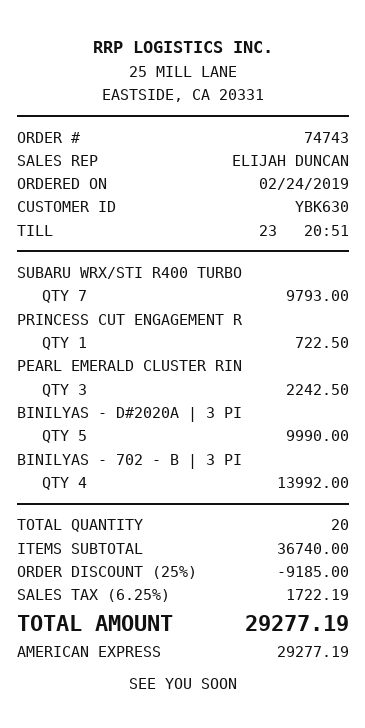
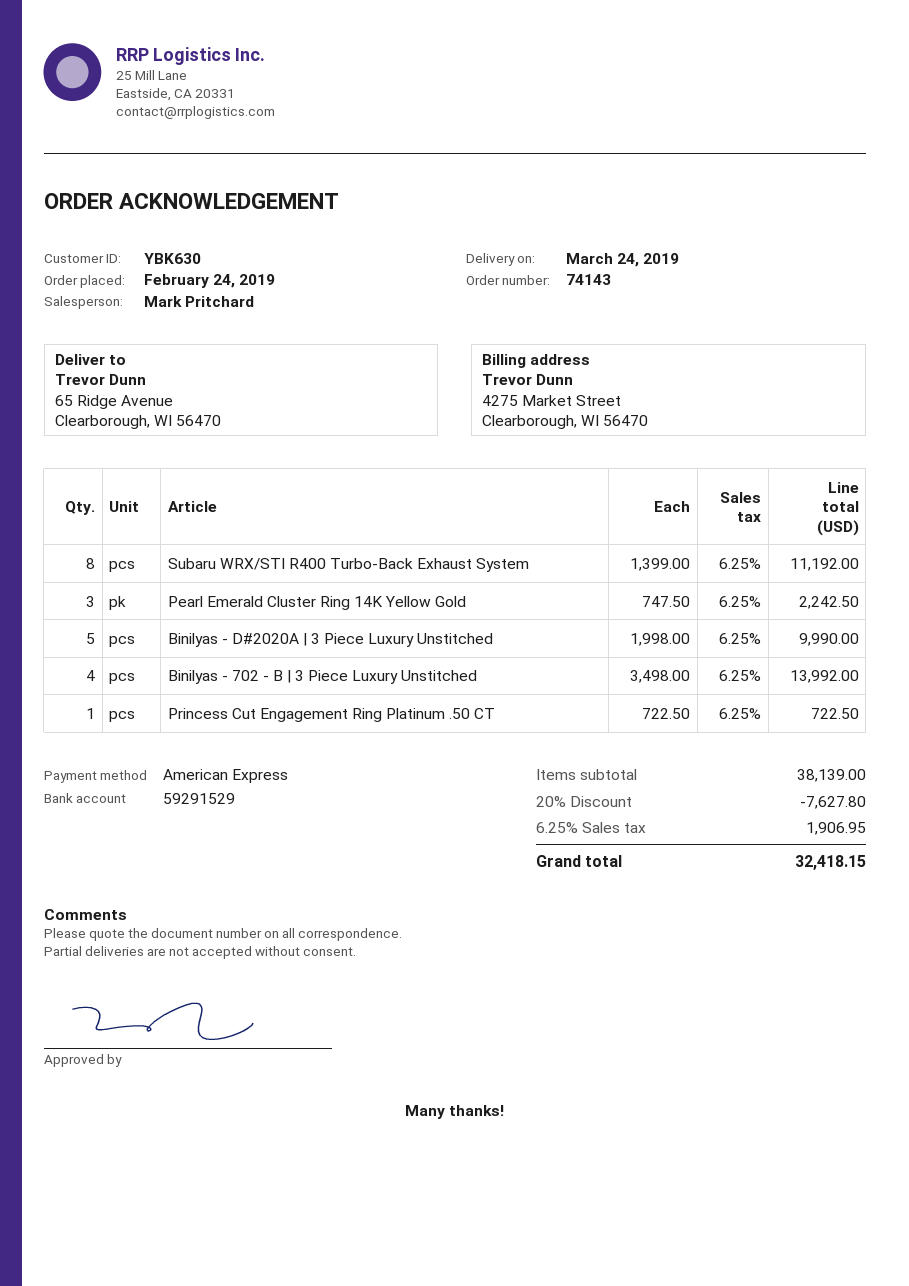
order number: 74743 -> 74143
sales rep: ELIJAH DUNCAN -> Mark Pritchard
SUBARU WRX/STI R400 TURBO: 7 for 9793.00 -> 8 for 11192.00
subtotal: 36740.00 -> 38139.00
discount: 25% = 9185.00 -> 20% = 7627.80
tax: 6.25% = 1722.19 -> 6.25% = 1906.95
total: 29277.19 -> 32418.15

